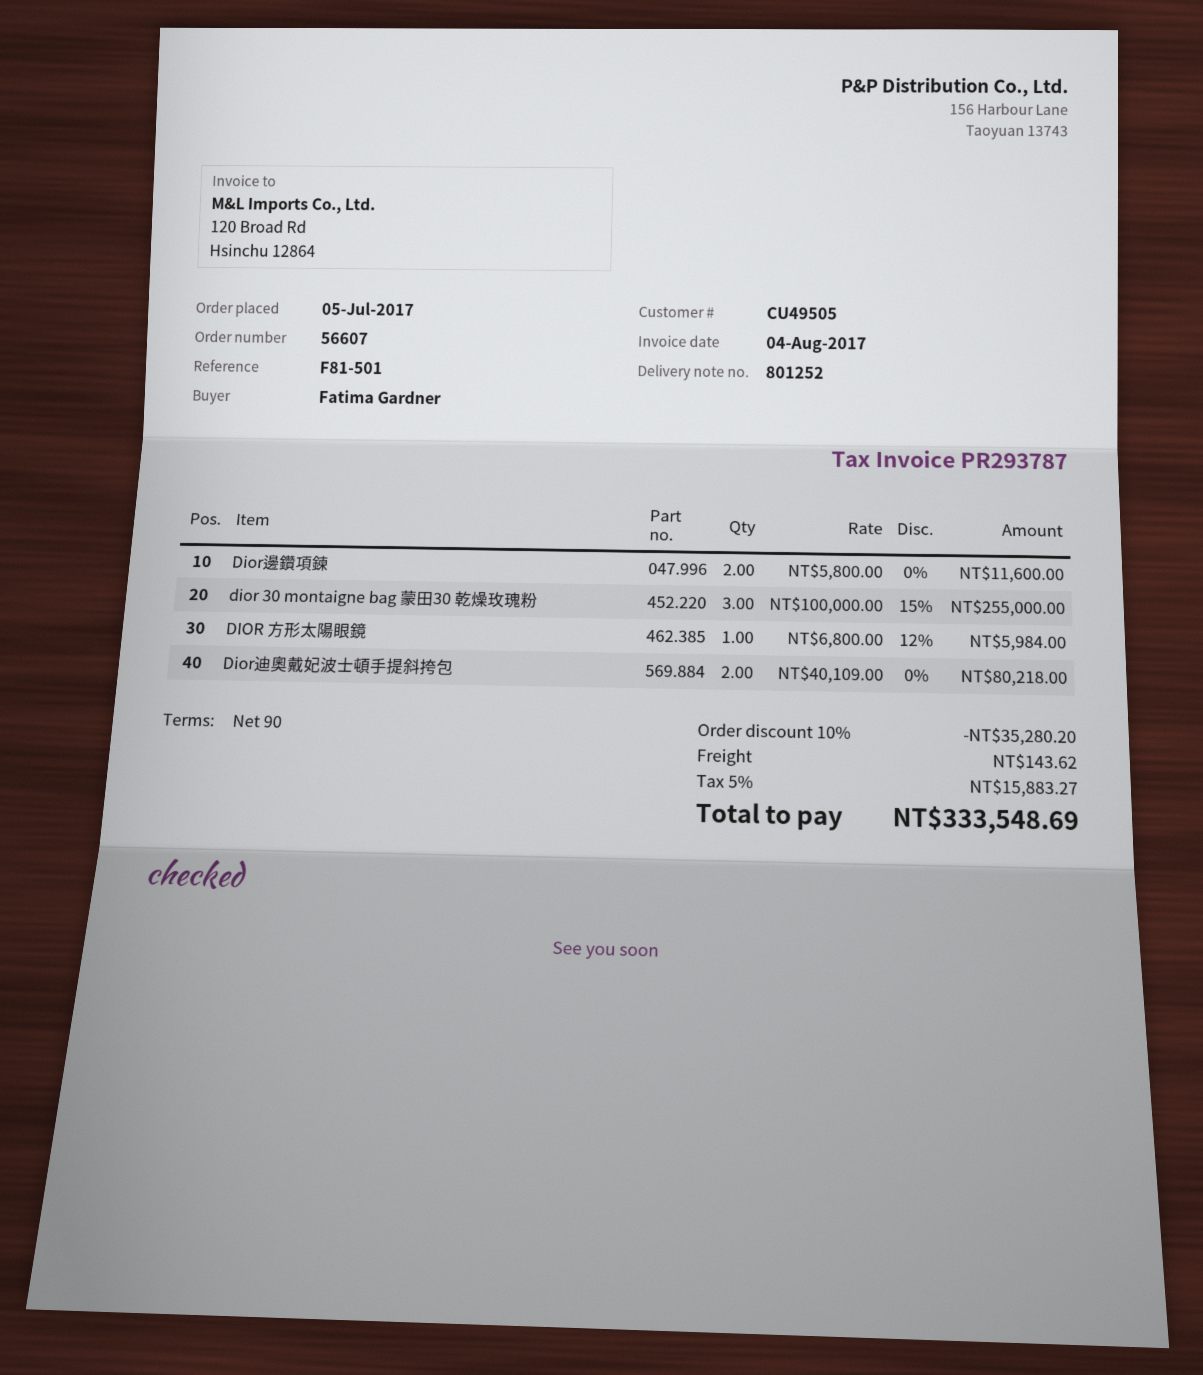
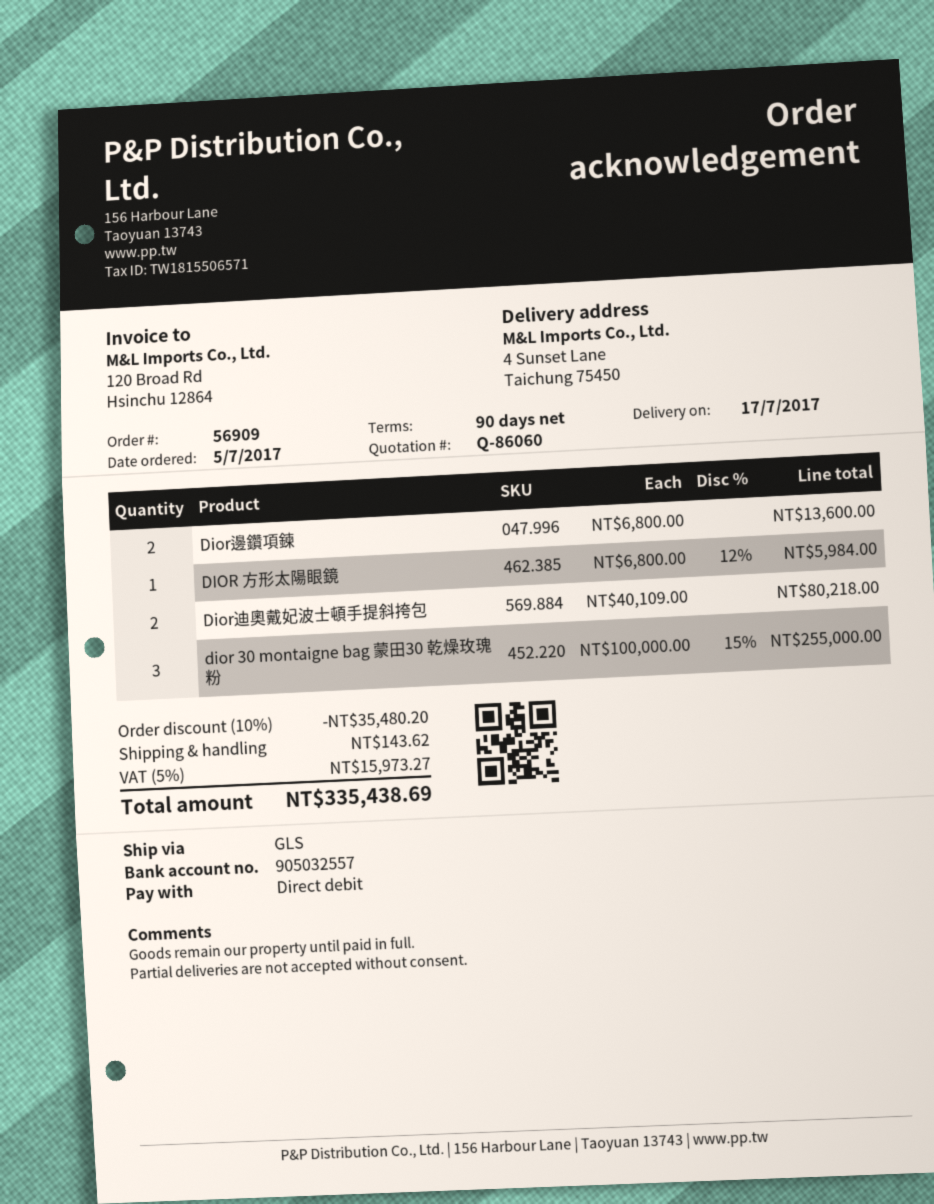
order number: 56607 -> 56909
Dior邊鑽項鍊: 2 x 5800.00 = 11600.00 -> 2 x 6800.00 = 13600.00
discount: 10% = 35280.20 -> 10% = 35480.20
tax: 5% = 15883.27 -> 5% = 15973.27
total: 333548.69 -> 335438.69

